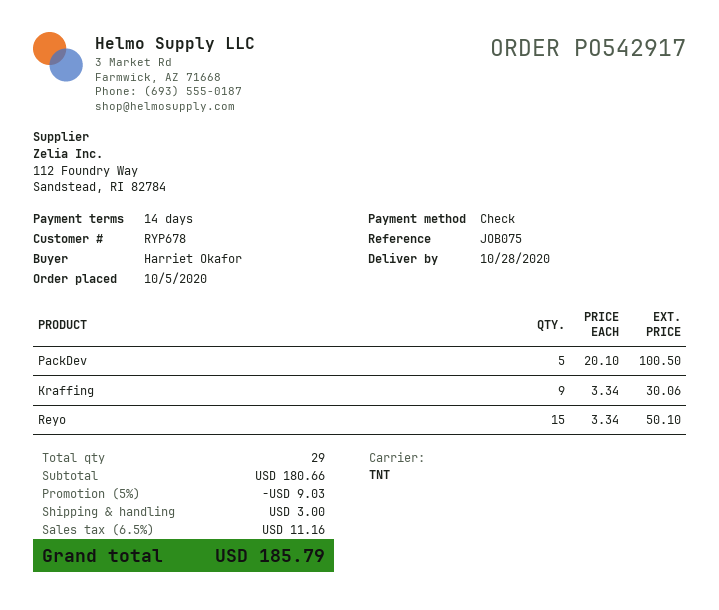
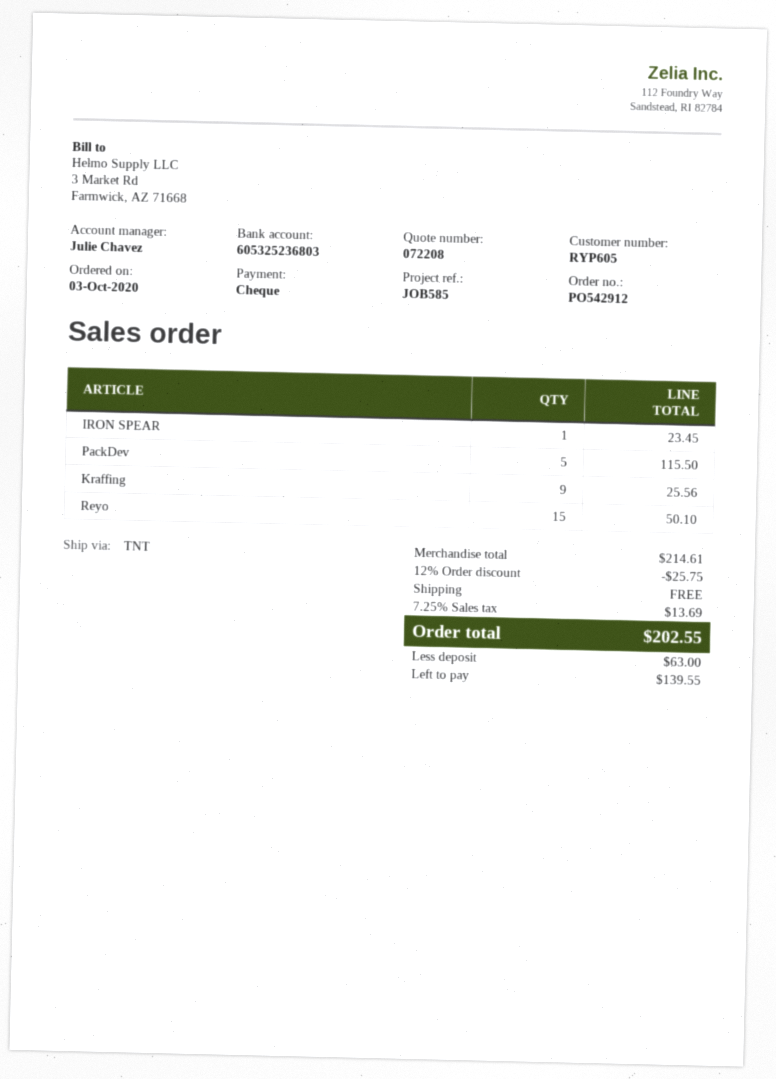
order number: PO542917 -> PO542912
order date: 2020-10-05 -> 2020-10-03
customer number: RYP678 -> RYP605
reference: JOB075 -> JOB585
PackDev: 5 for 100.50 -> 5 for 115.50
Kraffing: 9 for 30.06 -> 9 for 25.56
IRON SPEAR: none -> 1 for 23.45
subtotal: 180.66 -> 214.61
discount: 5% = 9.03 -> 12% = 25.75
shipping: 3.00 -> 0.00
tax: 6.5% = 11.16 -> 7.25% = 13.69
total: 185.79 -> 202.55

